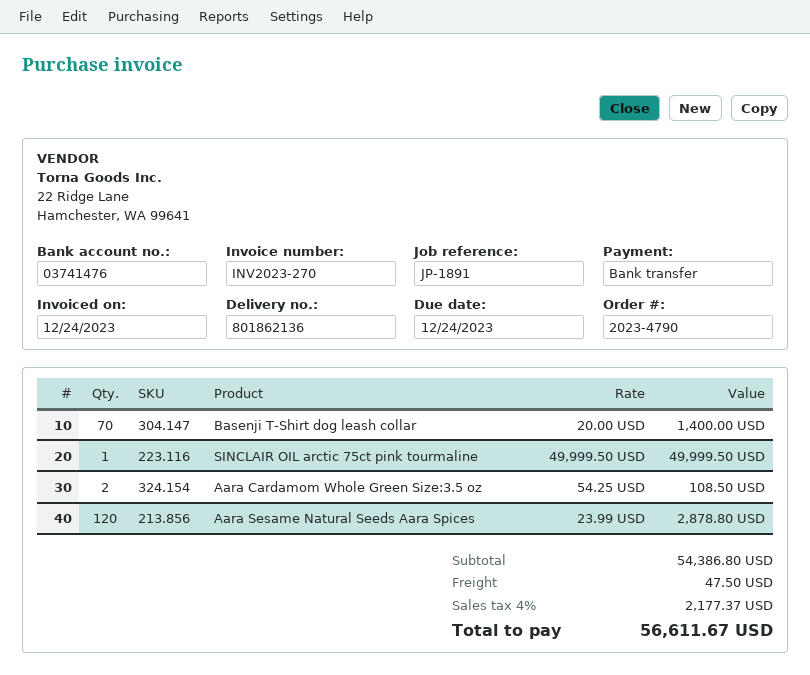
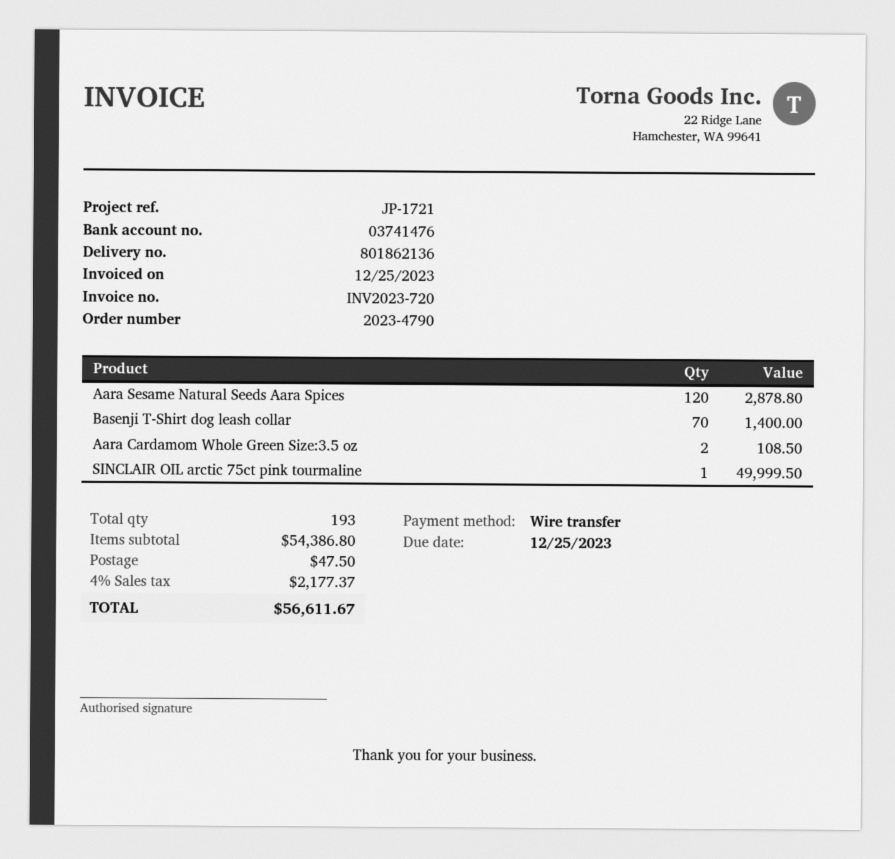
invoice number: INV2023-270 -> INV2023-720
invoice date: 2023-12-24 -> 2023-12-25
due date: 2023-12-24 -> 2023-12-25
reference: JP-1891 -> JP-1721

